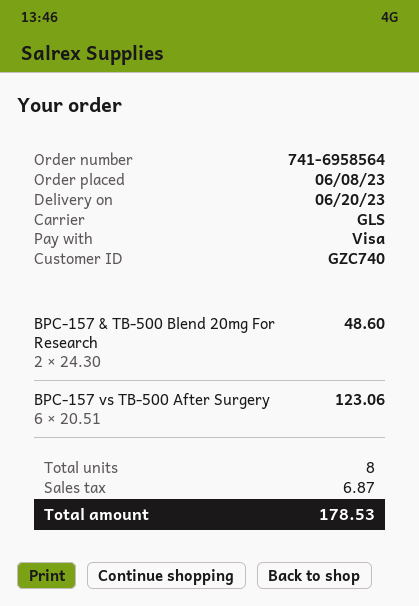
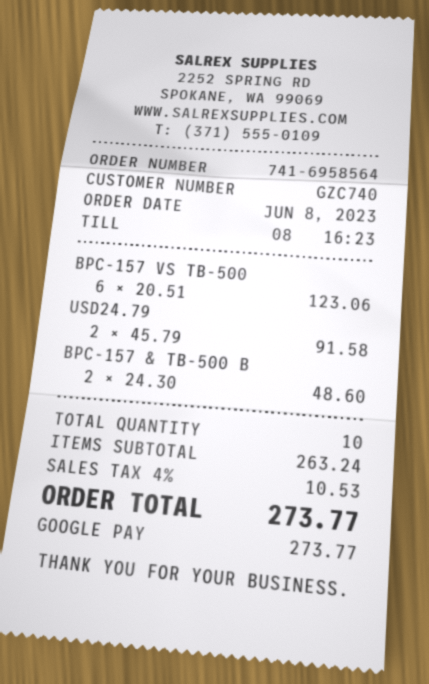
payment method: Visa -> Google Pay
USD24.79: none -> 2 x 45.79 = 91.58
total quantity: 8 -> 10
tax: 6.87 -> 10.53
total: 178.53 -> 273.77

